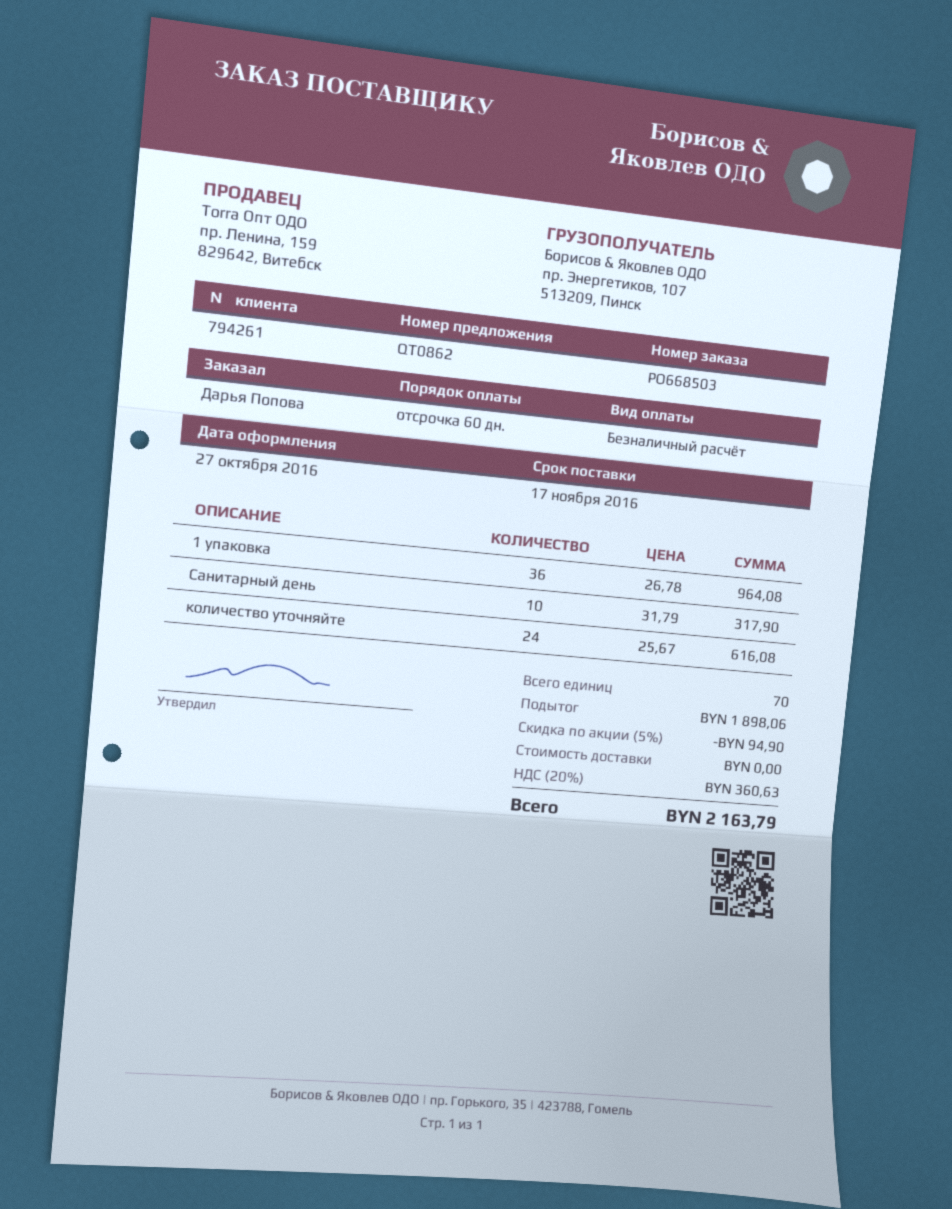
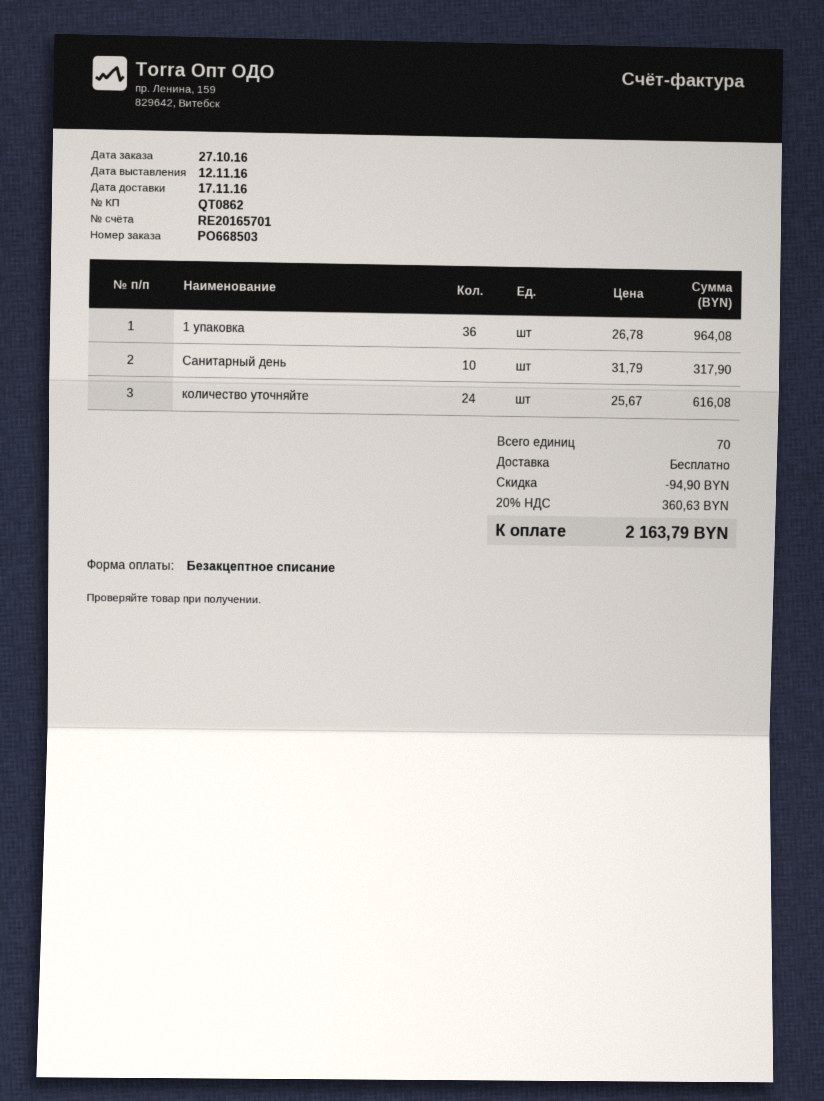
payment method: bank transfer -> direct debit

